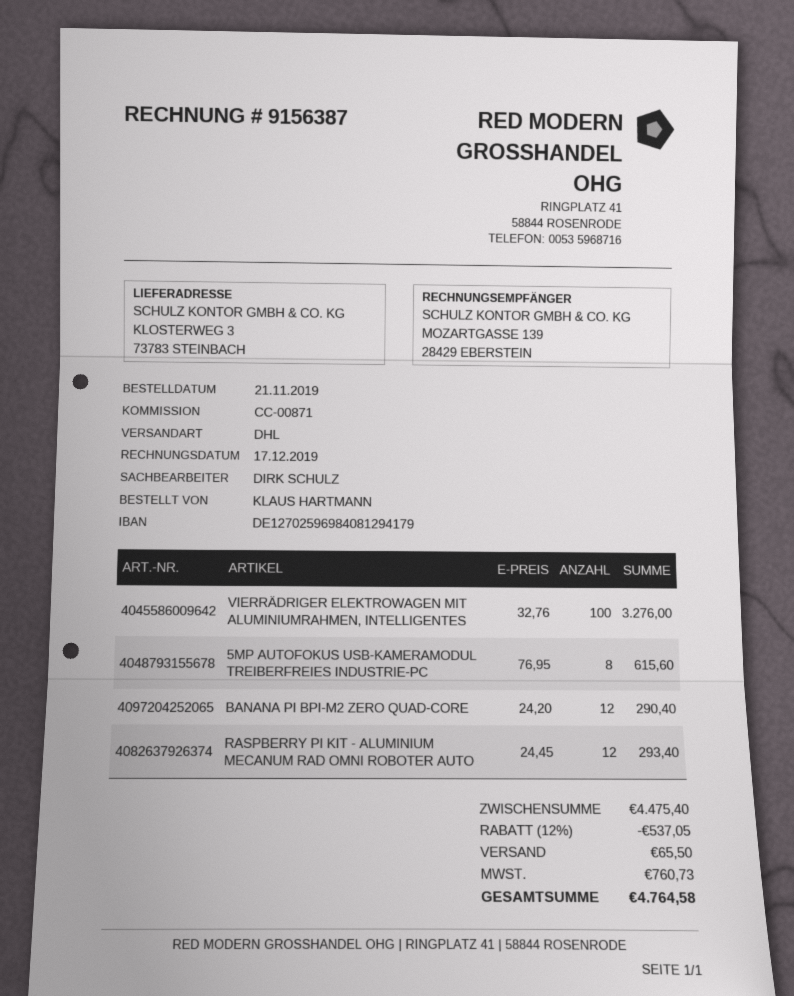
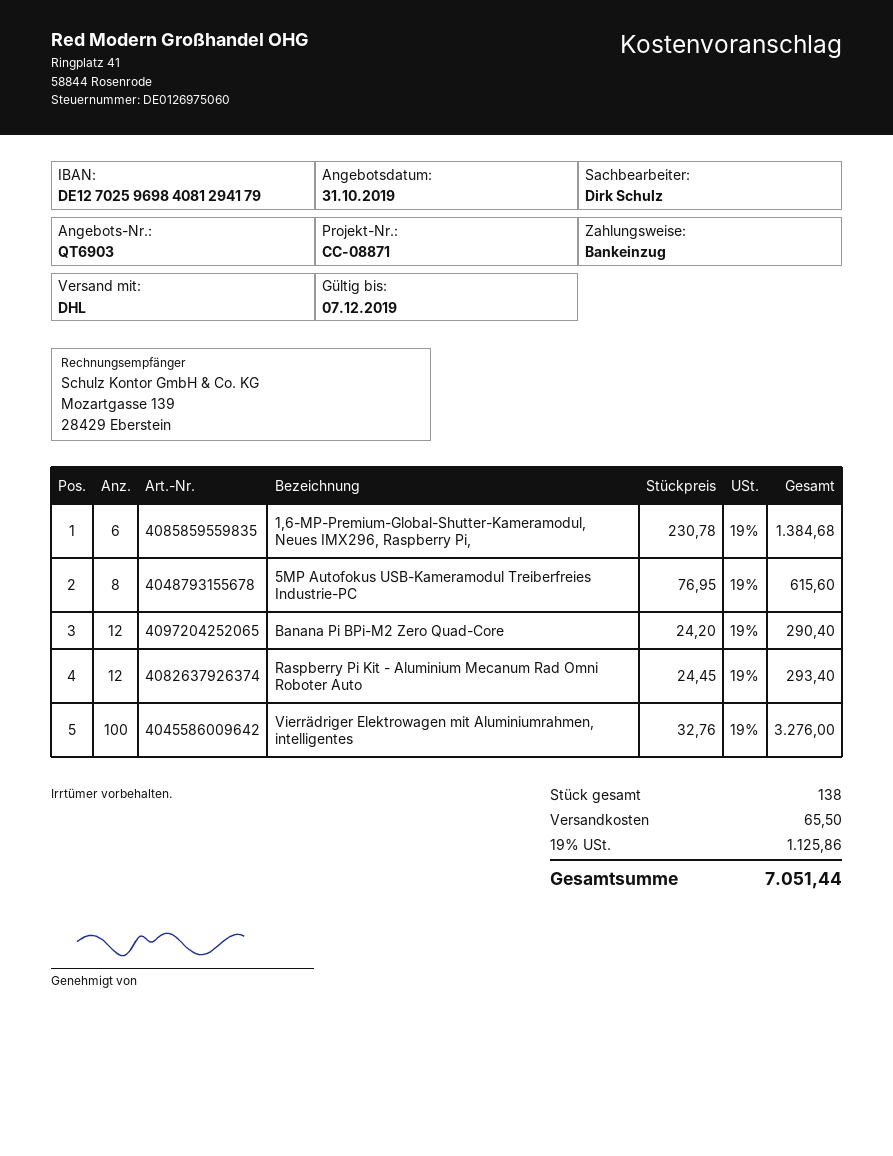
reference: CC-00871 -> CC-08871
1,6-MP-Premium-Global-Shutter-Kameramodul, Neues IMX296, Raspberry Pi,: none -> 6 x 230.78 = 1384.68
discount: 12% = 537.05 -> none
tax: 760.73 -> 1125.86
total: 4764.58 -> 7051.44

